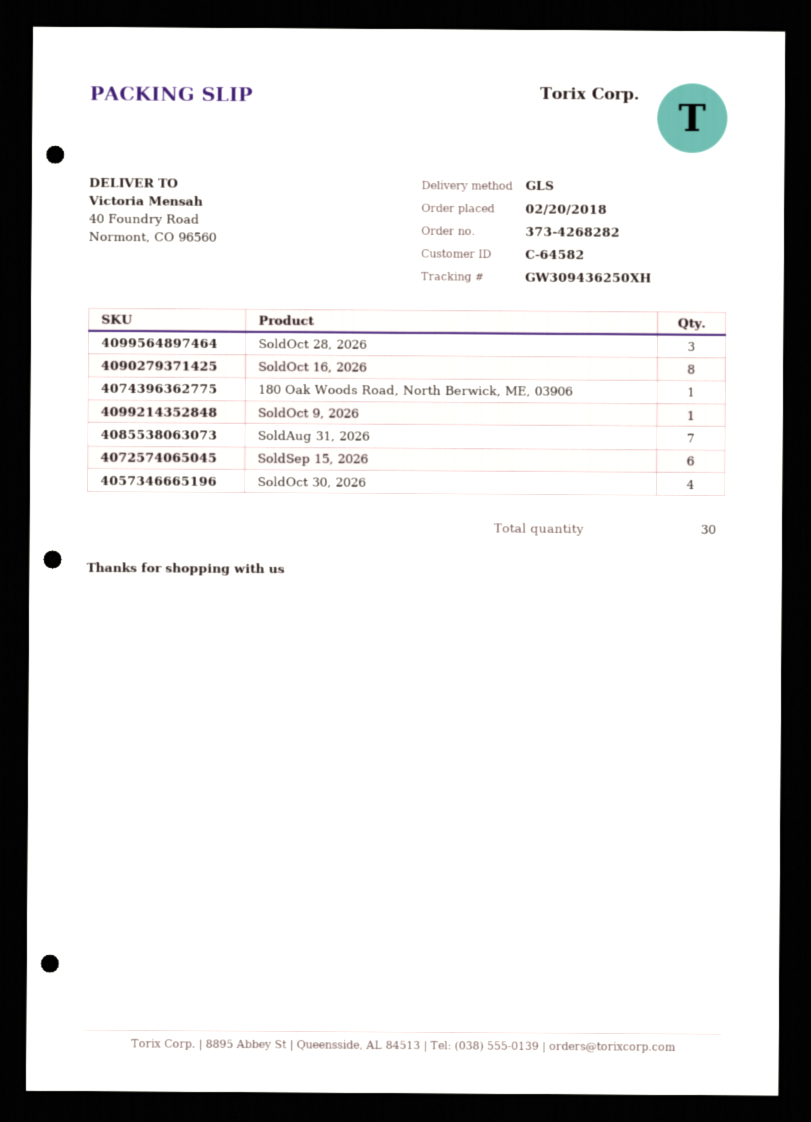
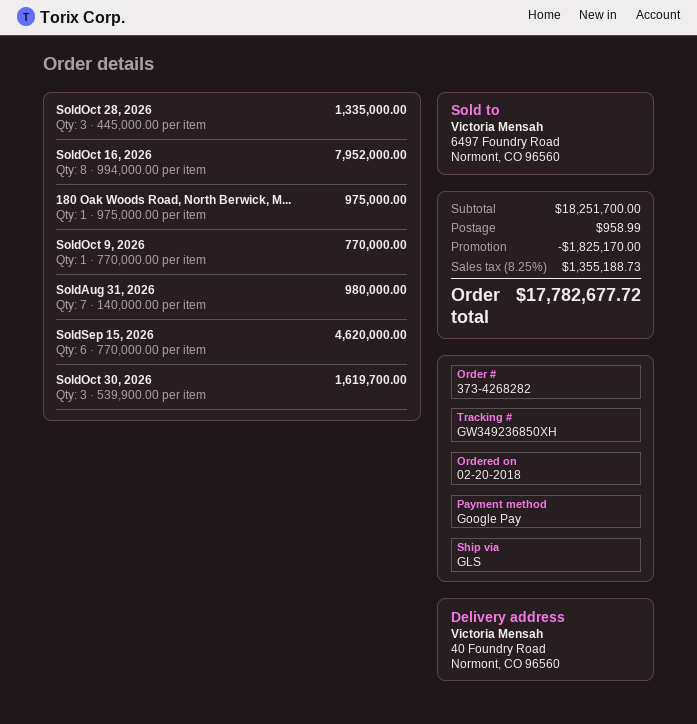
tracking number: GW309436250XH -> GW349236850XH
SoldOct 30, 2026: 4 -> 3

